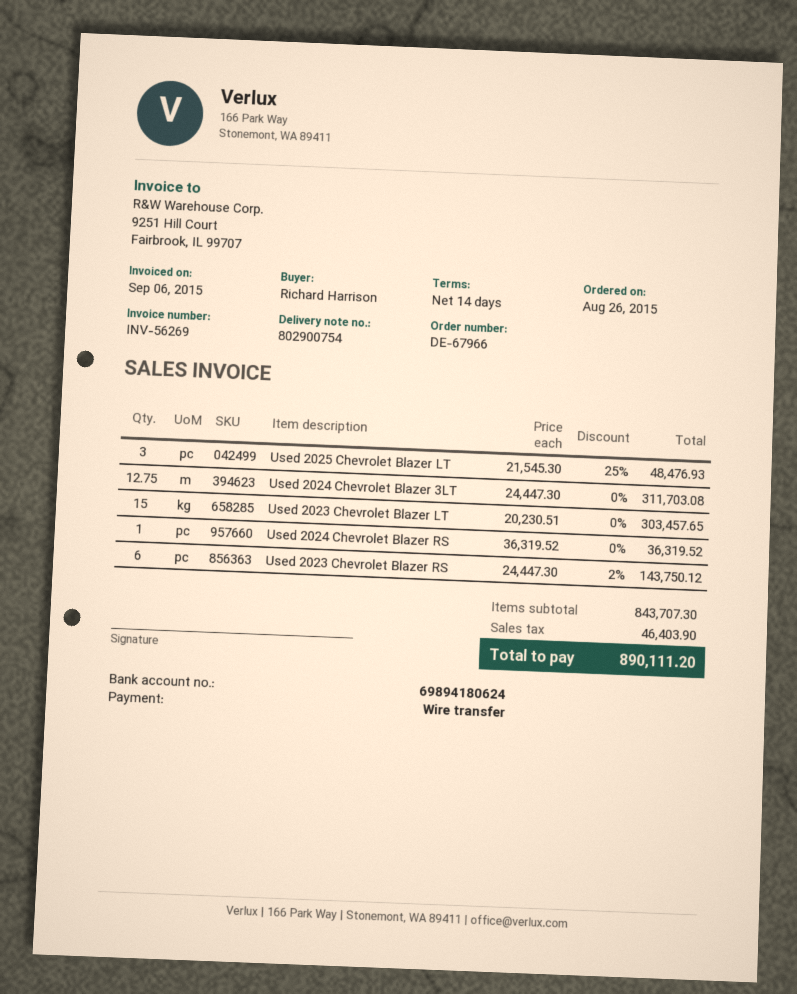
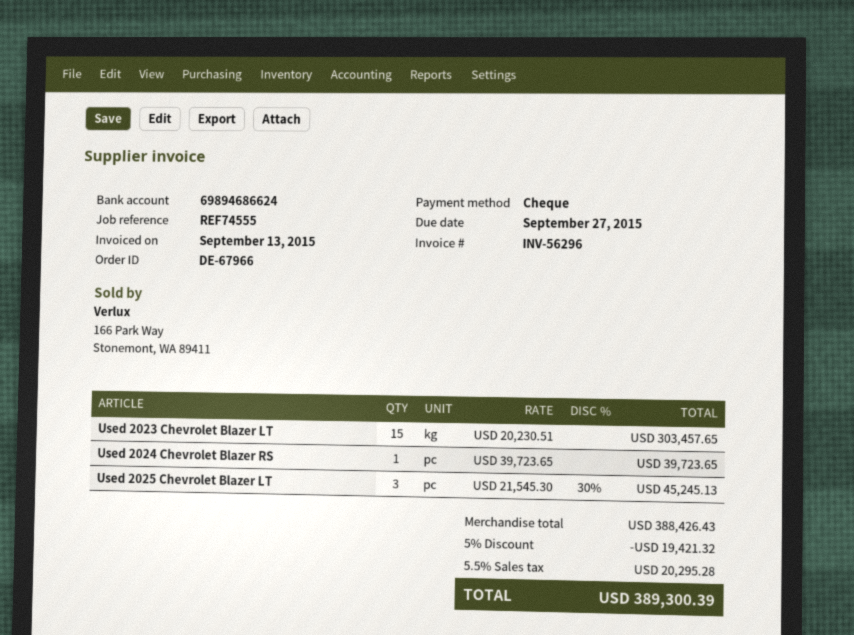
invoice number: INV-56269 -> INV-56296
invoice date: 2015-09-06 -> 2015-09-13
payment method: bank transfer -> cheque
bank account: 69894180624 -> 69894686624
Used 2025 Chevrolet Blazer LT: 3 x 21545.30 - 25% = 48476.93 -> 3 x 21545.30 - 30% = 45245.13
Used 2024 Chevrolet Blazer 3LT: 12.75 x 24447.30 = 311703.08 -> none
Used 2024 Chevrolet Blazer RS: 1 x 36319.52 = 36319.52 -> 1 x 39723.65 = 39723.65
Used 2023 Chevrolet Blazer RS: 6 x 24447.30 - 2% = 143750.12 -> none
subtotal: 843707.30 -> 388426.43
discount: none -> 5% = 19421.32
tax: 46403.90 -> 20295.28
total: 890111.20 -> 389300.39

